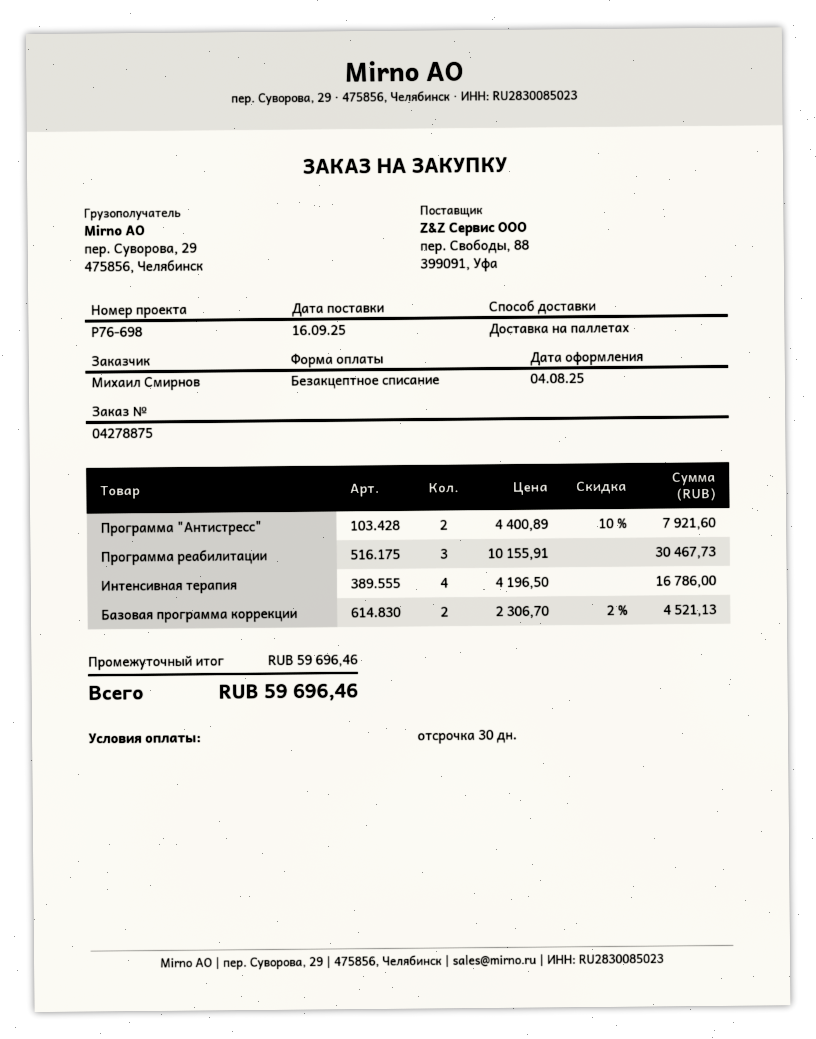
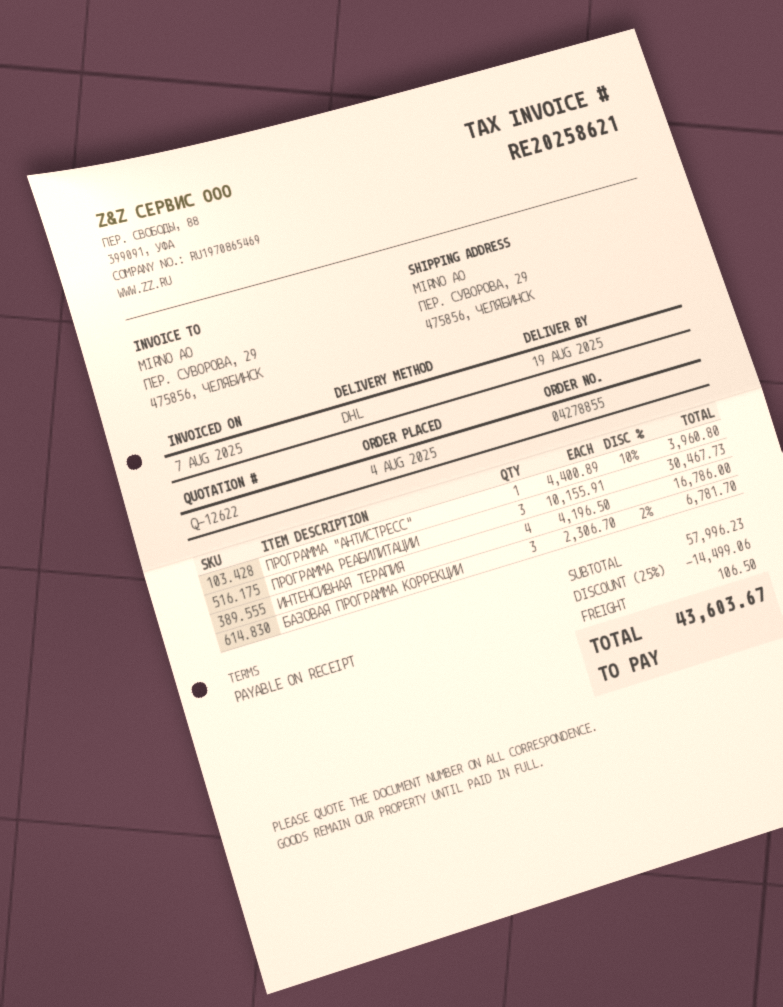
order number: 04278875 -> 04278855
delivery date: 2025-09-16 -> 2025-08-19
payment terms: 30 days -> on receipt
shipping method: pallet freight -> DHL
Программа "Антистресс": 2 x 4400.89 - 10% = 7921.60 -> 1 x 4400.89 - 10% = 3960.80
Базовая программа коррекции: 2 x 2306.70 - 2% = 4521.13 -> 3 x 2306.70 - 2% = 6781.70
subtotal: 59696.46 -> 57996.23
discount: none -> 25% = 14499.06
shipping: none -> 106.50
total: 59696.46 -> 43603.67

